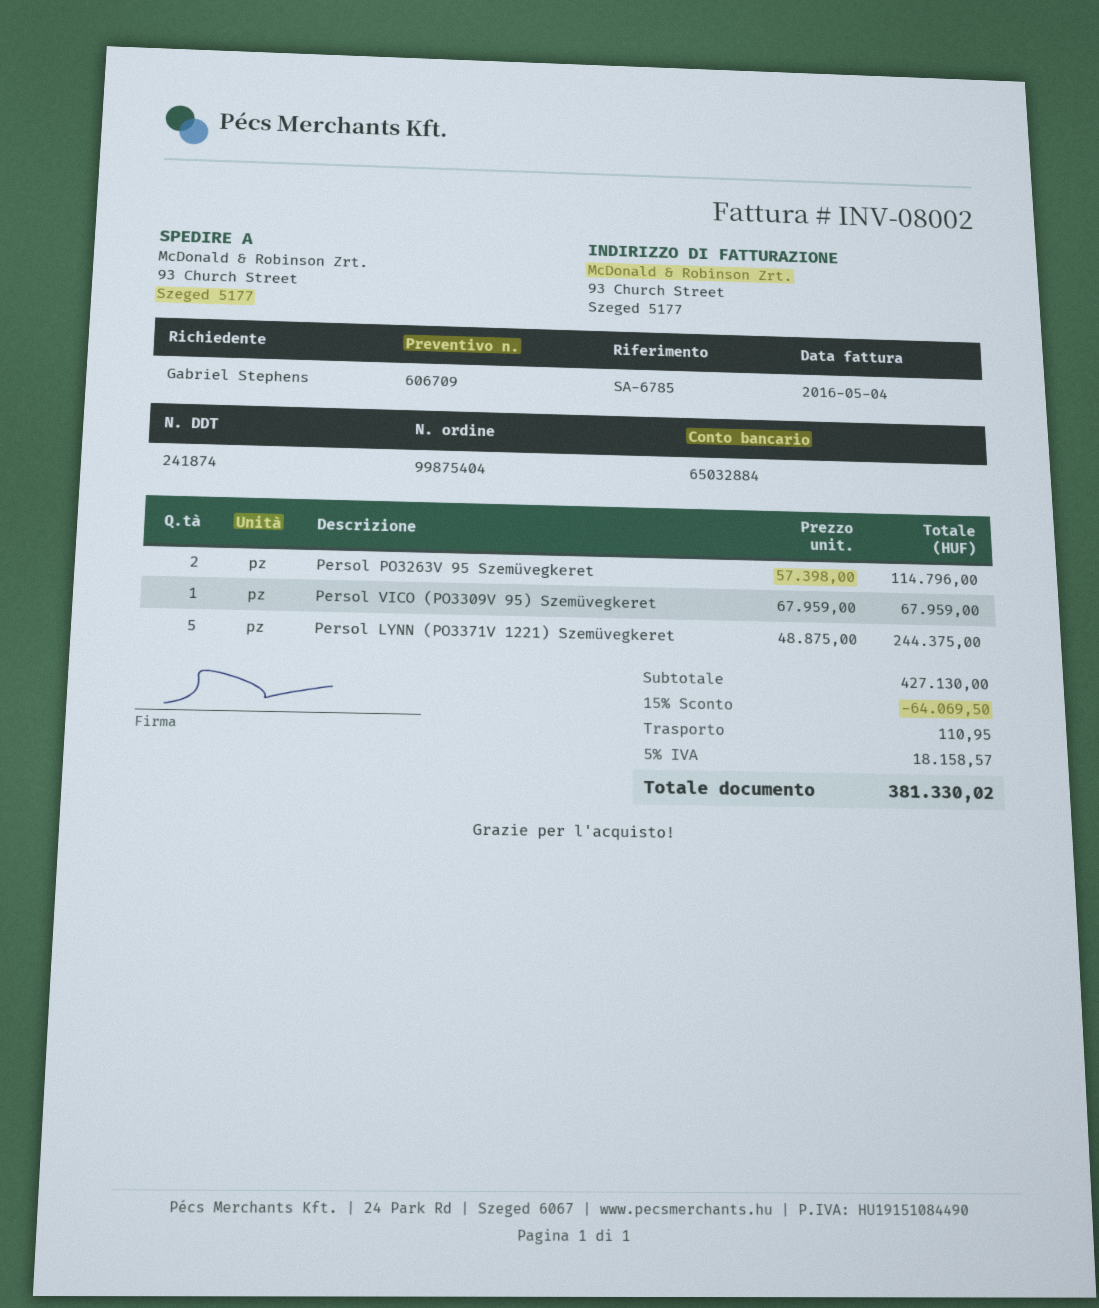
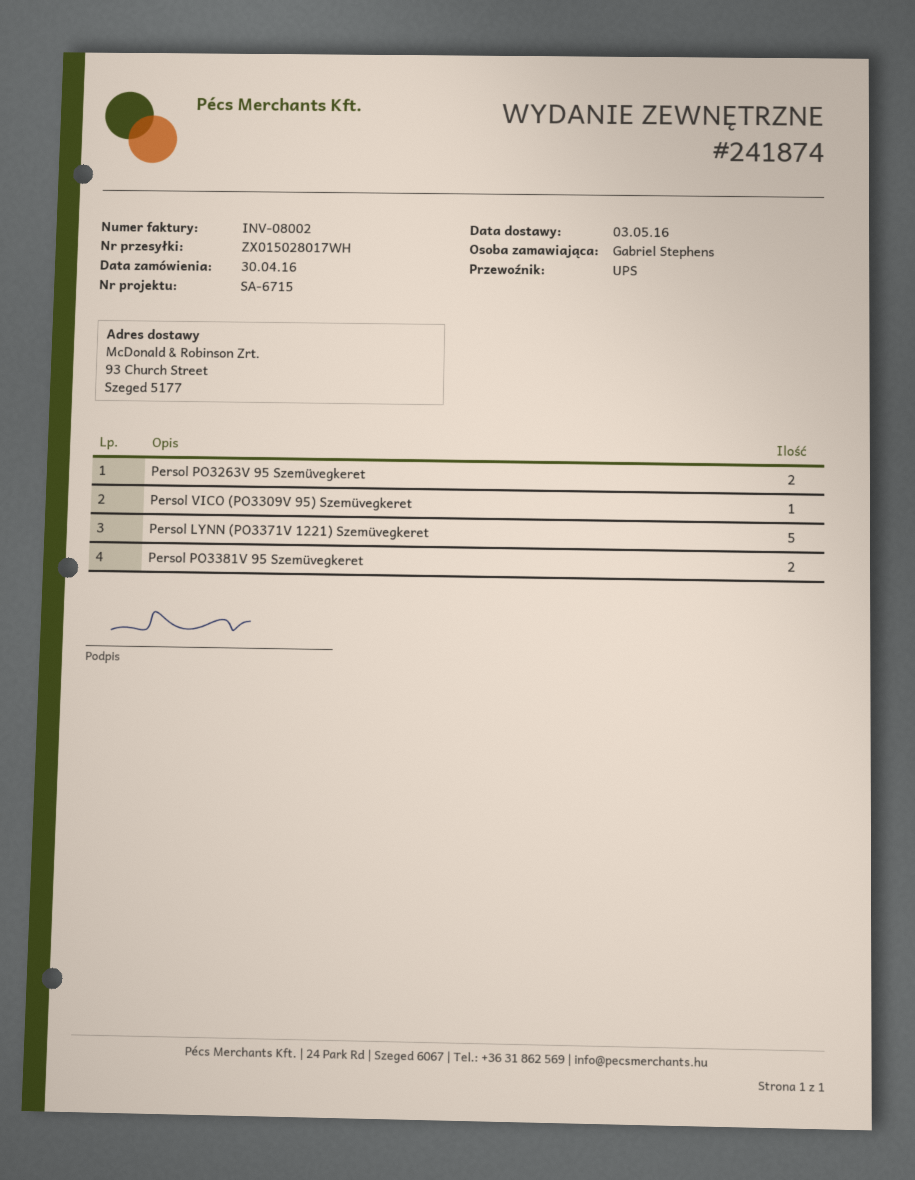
reference: SA-6785 -> SA-6715
Persol PO3381V 95 Szemüvegkeret: none -> 2

